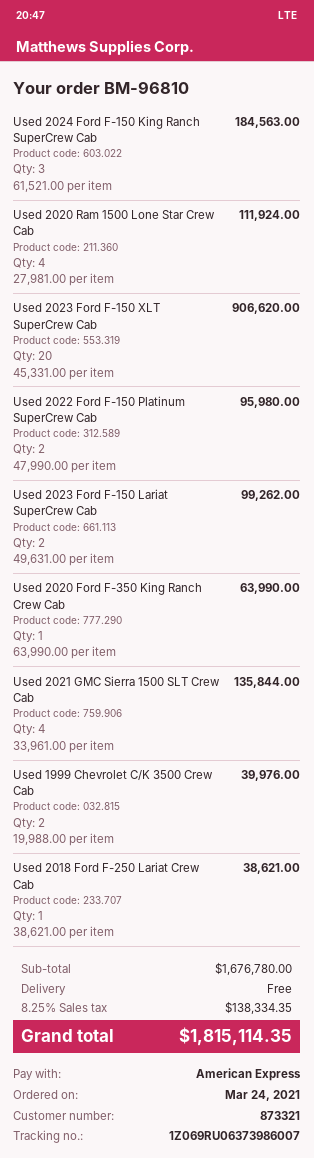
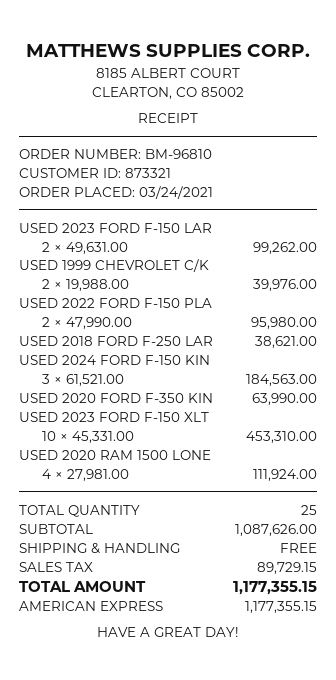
Used 2023 Ford F-150 XLT SuperCrew Cab: 20 x 45331.00 = 906620.00 -> 10 x 45331.00 = 453310.00
Used 2021 GMC Sierra 1500 SLT Crew Cab: 4 x 33961.00 = 135844.00 -> none
subtotal: 1676780.00 -> 1087626.00
tax: 138334.35 -> 89729.15
total: 1815114.35 -> 1177355.15

